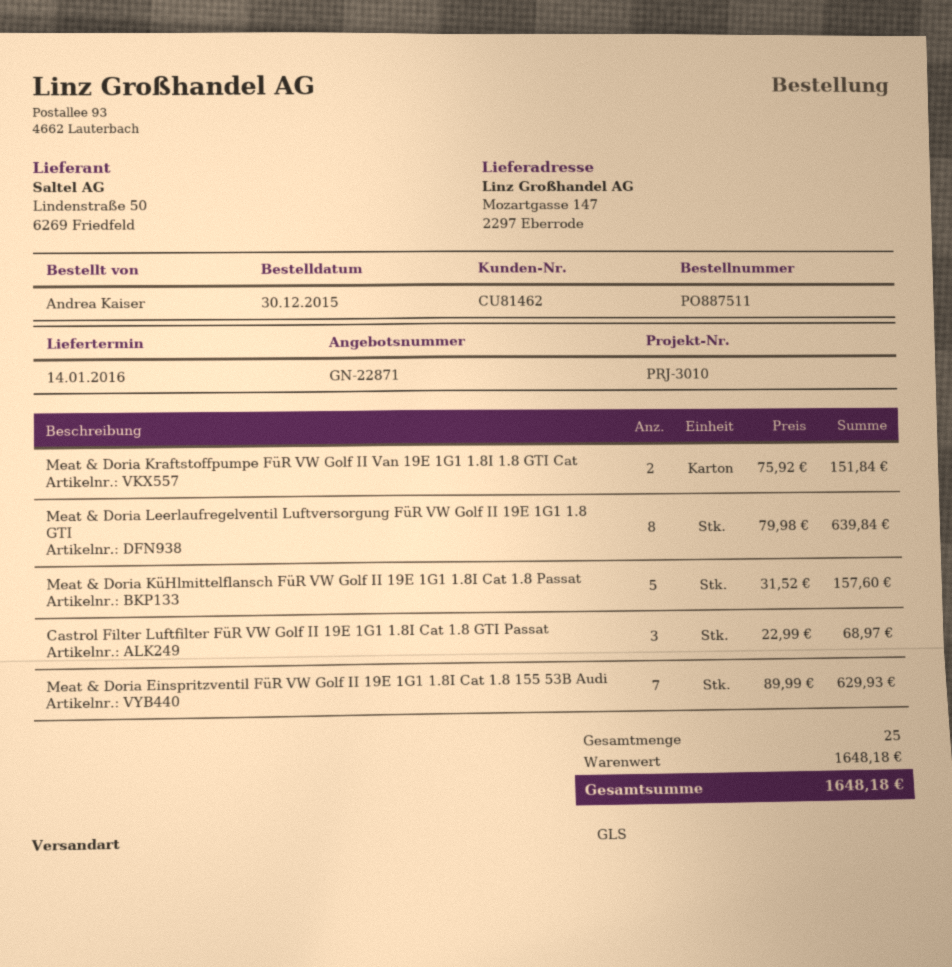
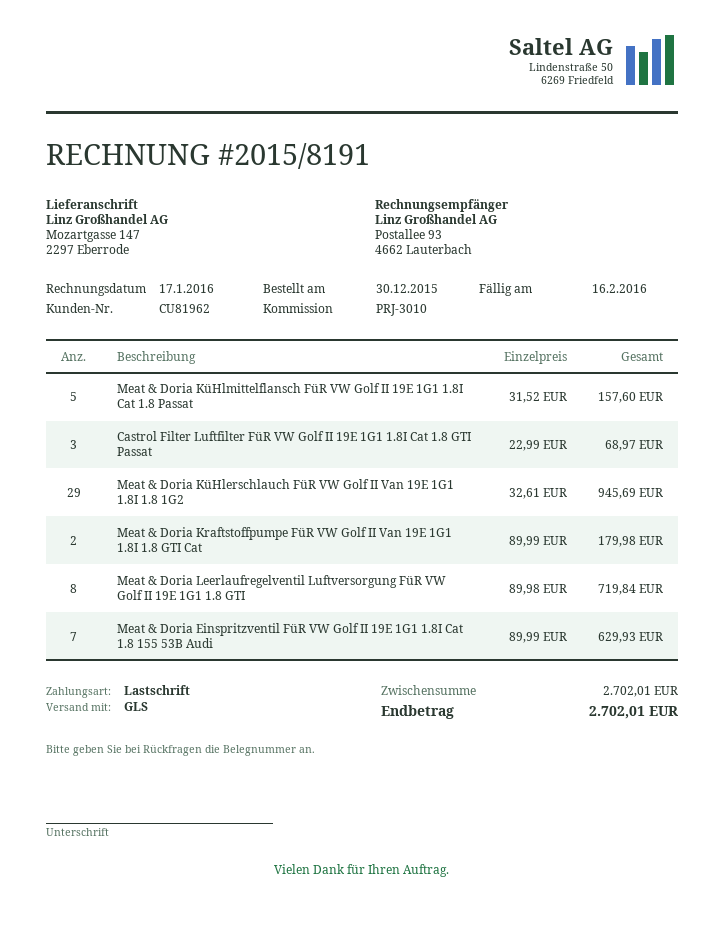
customer number: CU81462 -> CU81962
Meat & Doria Kraftstoffpumpe FüR VW Golf II Van 19E 1G1 1.8I 1.8 GTI Cat: 2 x 75.92 = 151.84 -> 2 x 89.99 = 179.98
Meat & Doria Leerlaufregelventil Luftversorgung FüR VW Golf II 19E 1G1 1.8 GTI: 8 x 79.98 = 639.84 -> 8 x 89.98 = 719.84
Meat & Doria KüHlerschlauch FüR VW Golf II Van 19E 1G1 1.8I 1.8 1G2: none -> 29 x 32.61 = 945.69
subtotal: 1648.18 -> 2702.01
total: 1648.18 -> 2702.01

